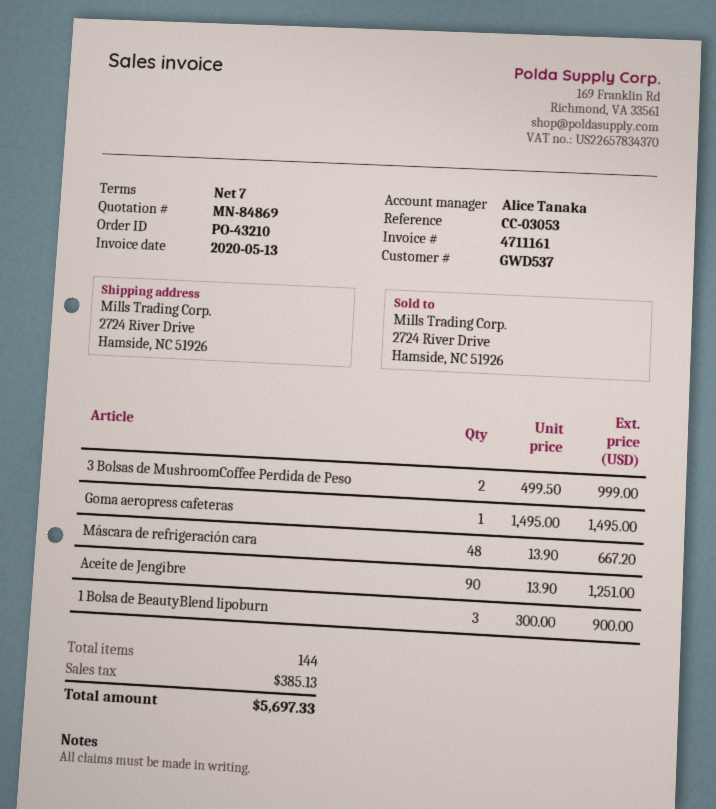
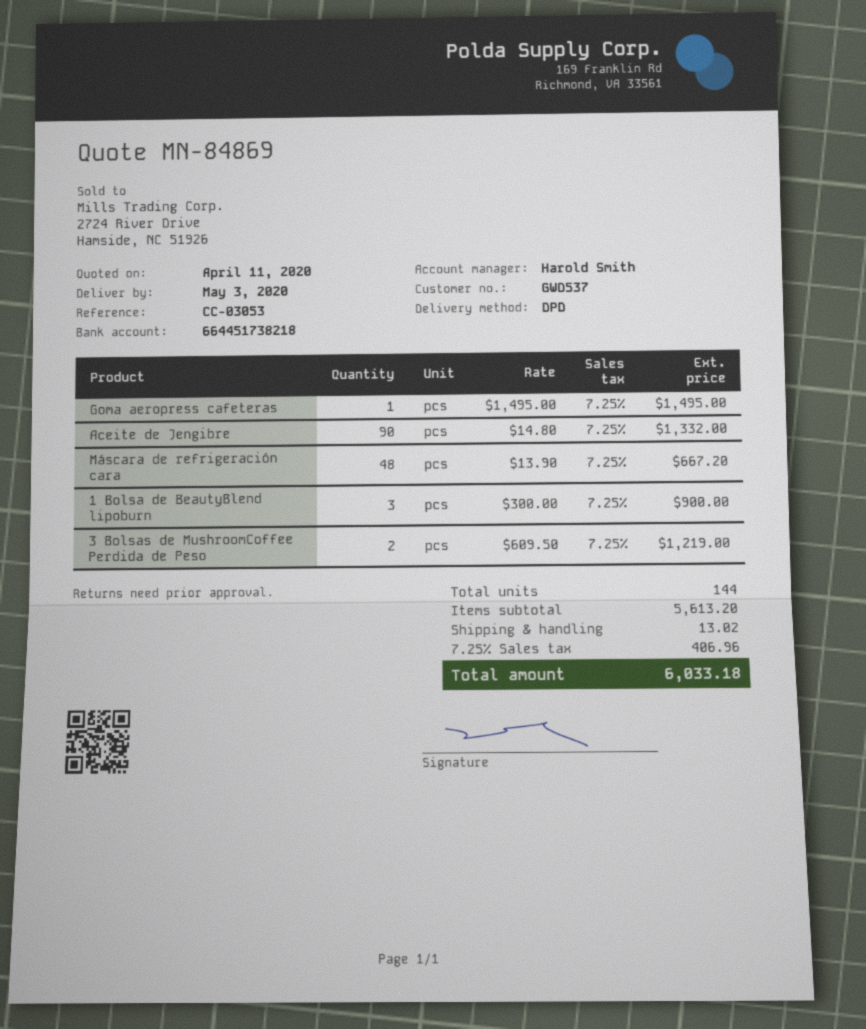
sales rep: Alice Tanaka -> Harold Smith
3 Bolsas de MushroomCoffee Perdida de Peso: 2 x 499.50 = 999.00 -> 2 x 609.50 = 1219.00
Aceite de Jengibre: 90 x 13.90 = 1251.00 -> 90 x 14.80 = 1332.00
shipping: none -> 13.02
tax: 385.13 -> 406.96
total: 5697.33 -> 6033.18

